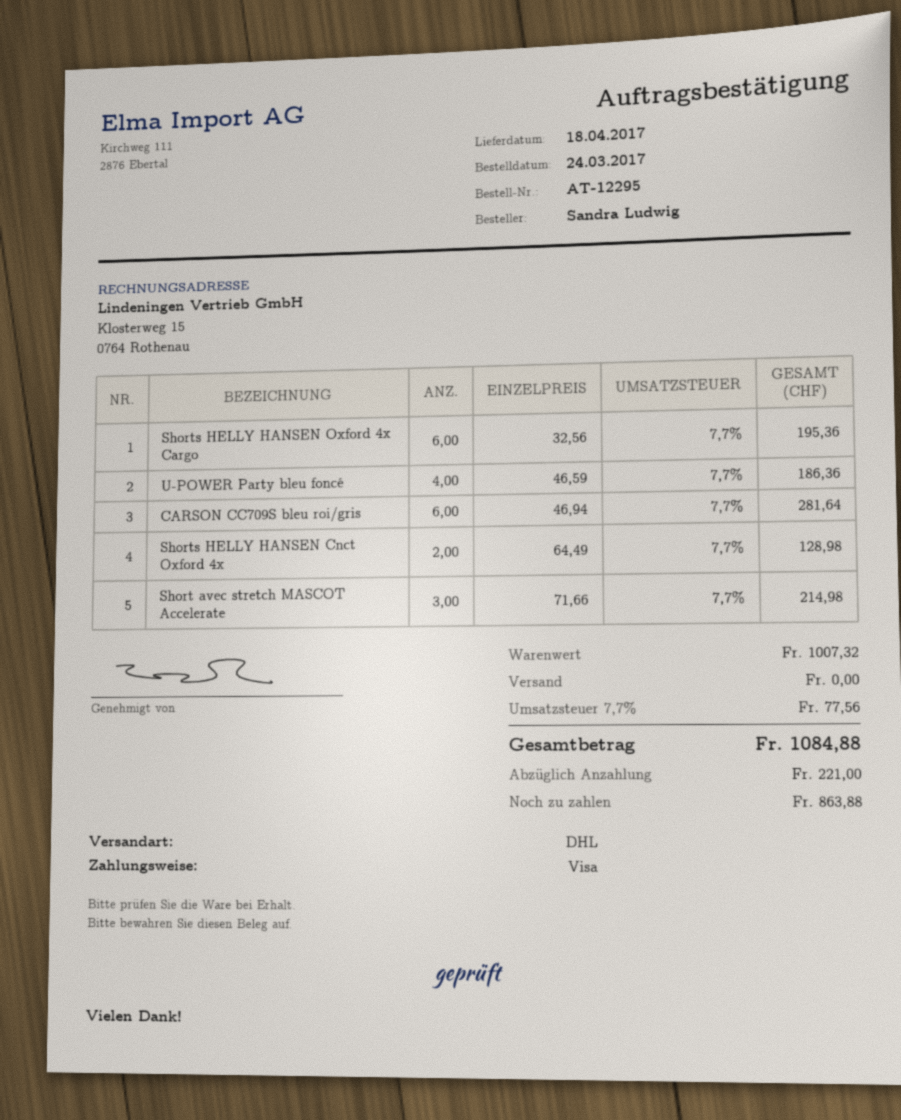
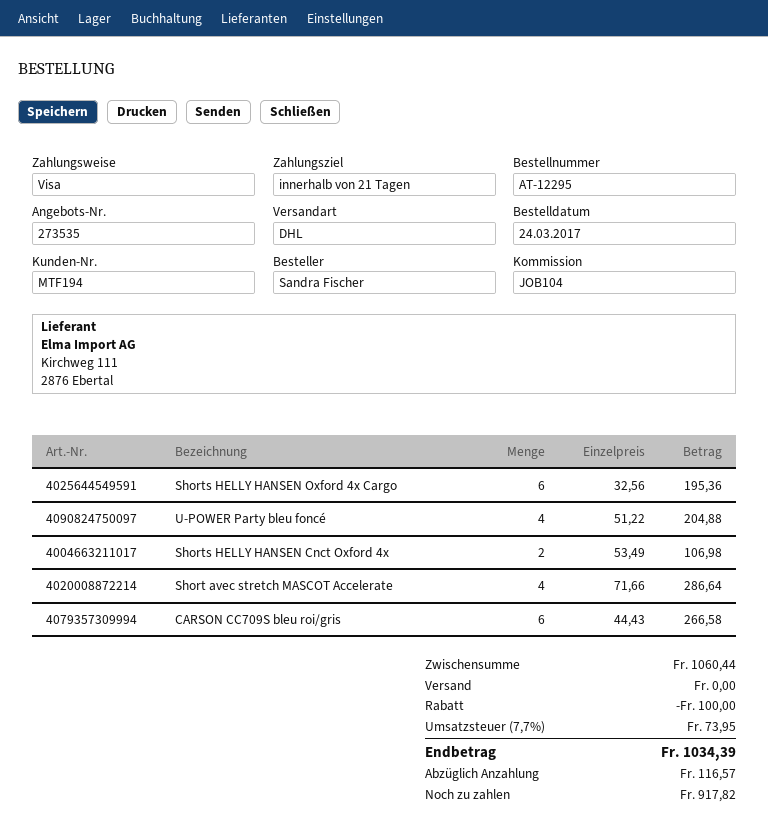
ordered by: Sandra Ludwig -> Sandra Fischer
U-POWER Party bleu foncé: 4 x 46.59 = 186.36 -> 4 x 51.22 = 204.88
CARSON CC709S bleu roi/gris: 6 x 46.94 = 281.64 -> 6 x 44.43 = 266.58
Shorts HELLY HANSEN Cnct Oxford 4x: 2 x 64.49 = 128.98 -> 2 x 53.49 = 106.98
Short avec stretch MASCOT Accelerate: 3 x 71.66 = 214.98 -> 4 x 71.66 = 286.64
subtotal: 1007.32 -> 1060.44
discount: none -> 100.00
tax: 7.7% = 77.56 -> 7.7% = 73.95
total: 1084.88 -> 1034.39
deposit: 221.00 -> 116.57
balance: 863.88 -> 917.82

